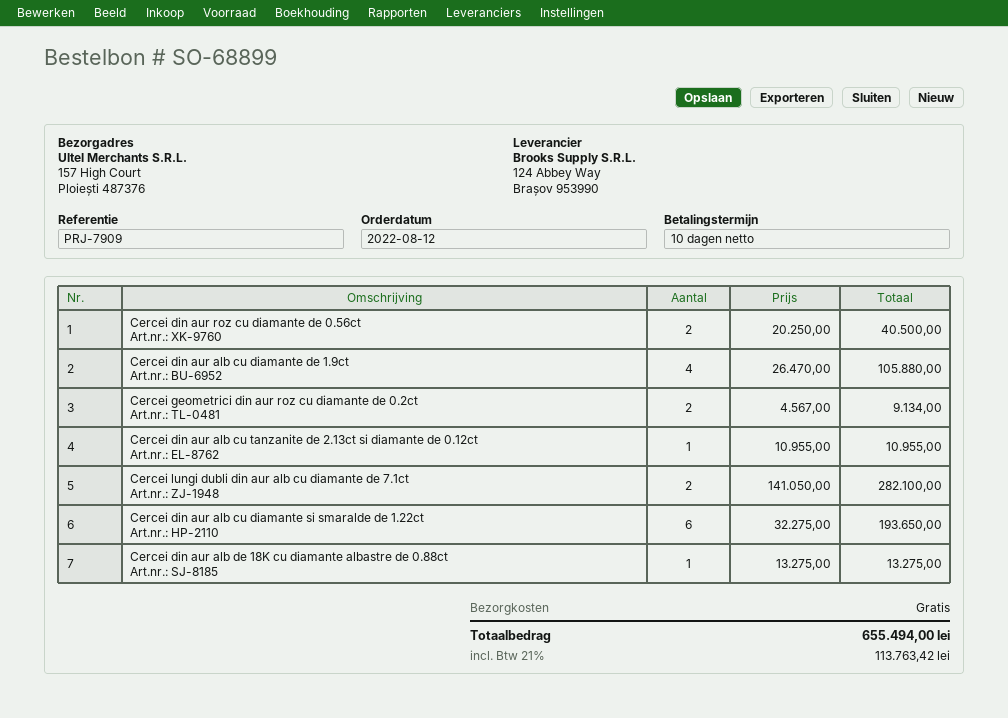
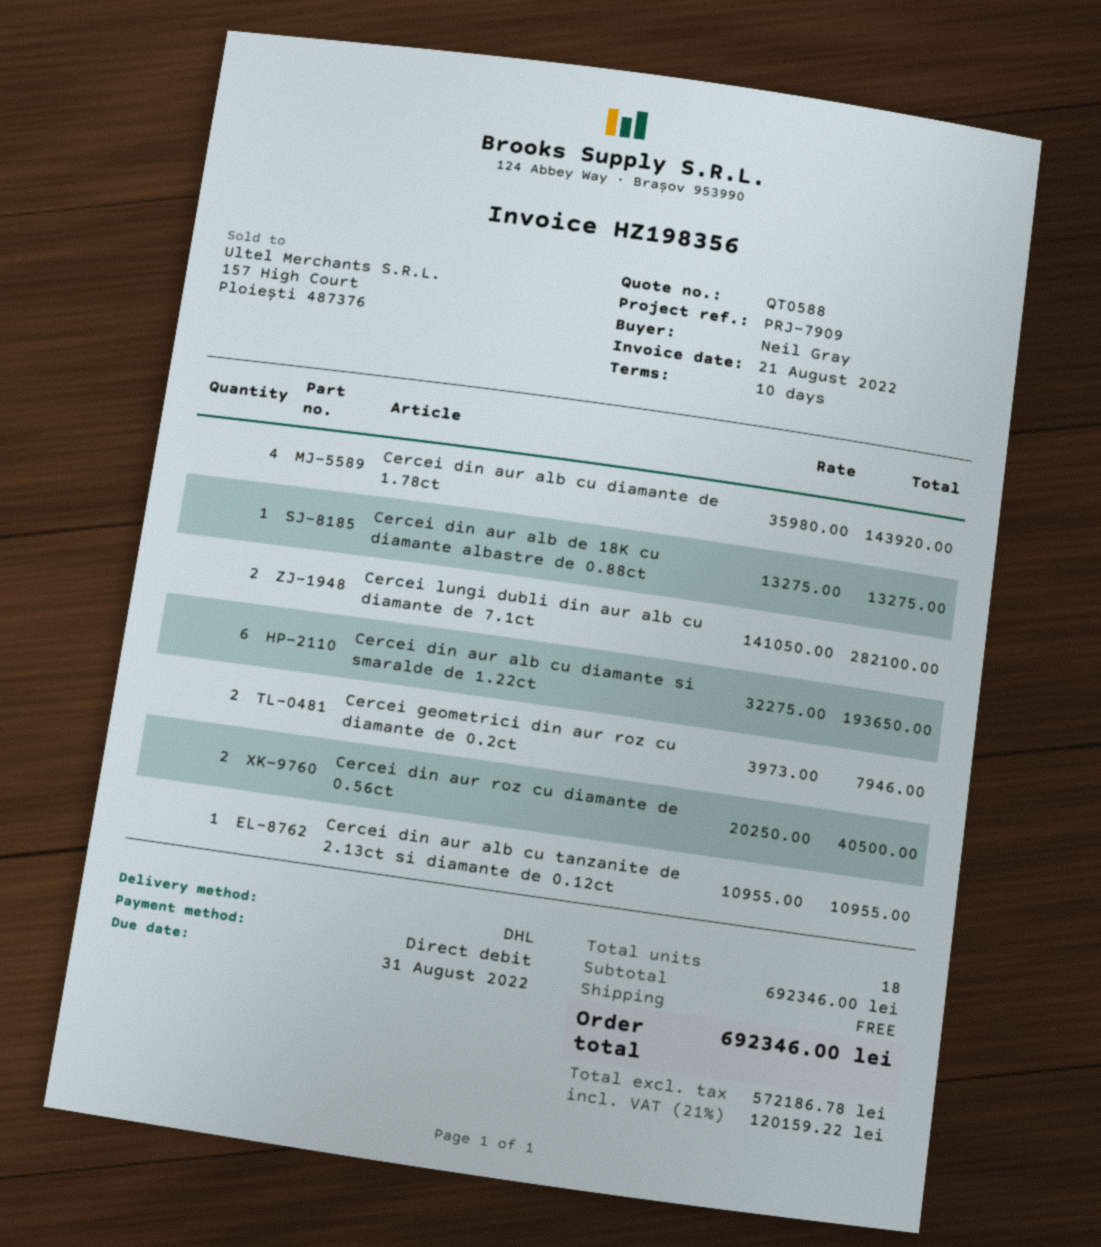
Cercei din aur alb cu diamante de 1.9ct: 4 x 26470.00 = 105880.00 -> none
Cercei geometrici din aur roz cu diamante de 0.2ct: 2 x 4567.00 = 9134.00 -> 2 x 3973.00 = 7946.00
Cercei din aur alb cu diamante de 1.78ct: none -> 4 x 35980.00 = 143920.00
tax: 21% = 113763.42 -> 21% = 120159.22
total: 655494.00 -> 692346.00

